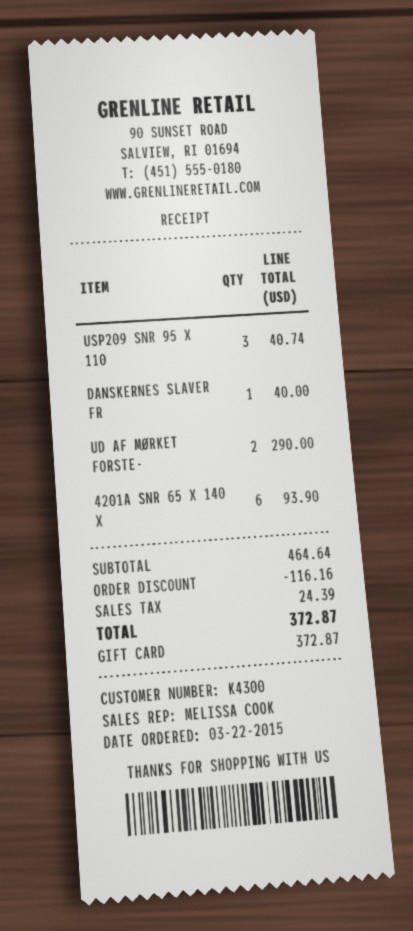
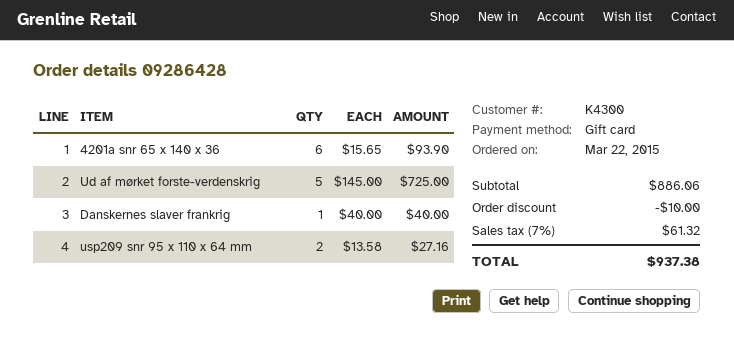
USP209 SNR 95 X 110: 3 for 40.74 -> 2 for 27.16
UD AF MØRKET FORSTE-: 2 for 290.00 -> 5 for 725.00
subtotal: 464.64 -> 886.06
discount: 116.16 -> 10.00
tax: 24.39 -> 61.32
total: 372.87 -> 937.38

